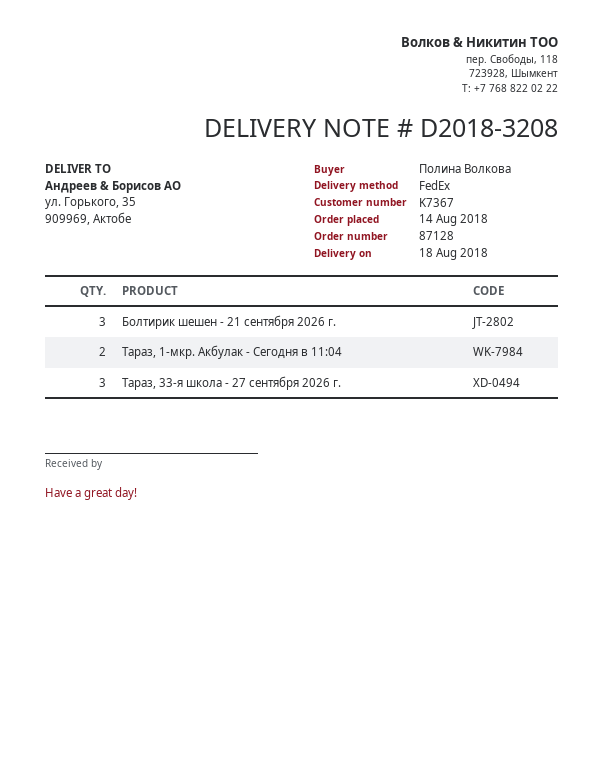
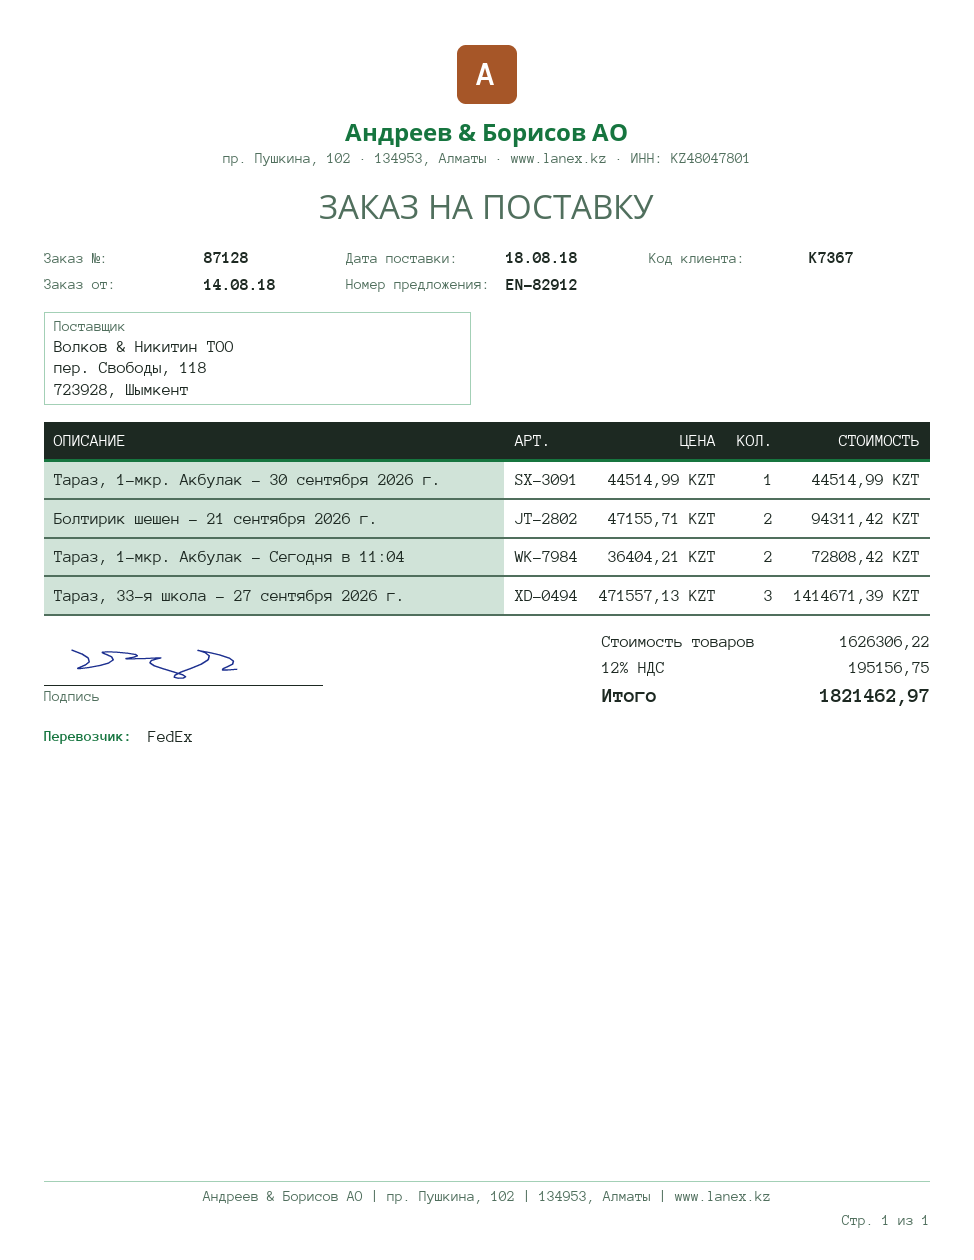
Болтирик шешен - 21 сентября 2026 г.: 3 -> 2
Тараз, 1-мкр. Акбулак - 30 сентября 2026 г.: none -> 1

